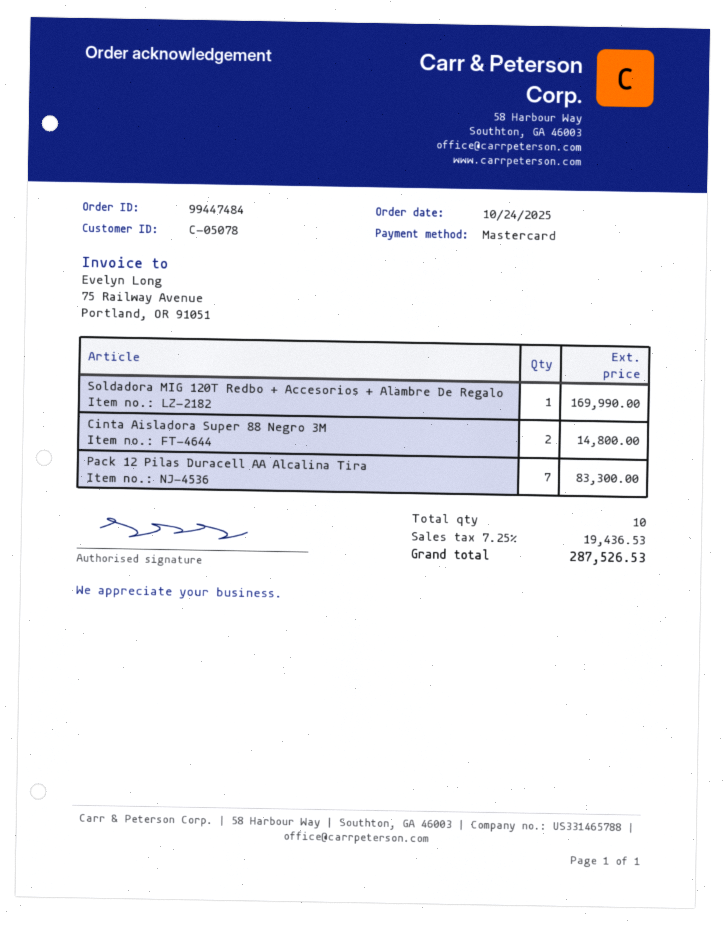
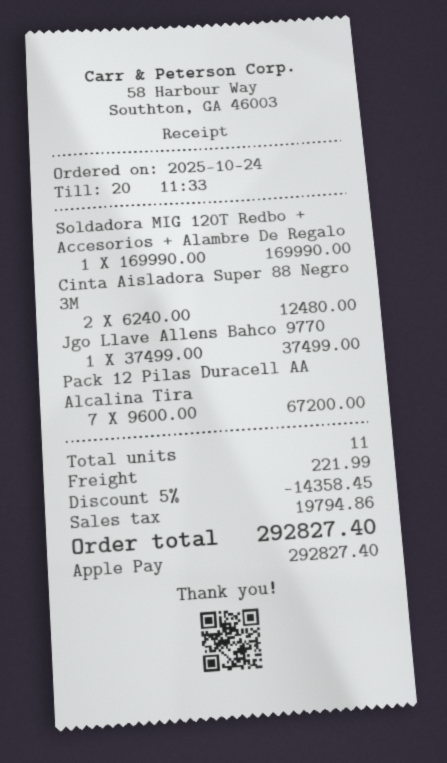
payment method: Mastercard -> Apple Pay
Cinta Aisladora Super 88 Negro 3M: 2 for 14800.00 -> 2 for 12480.00
Pack 12 Pilas Duracell AA Alcalina Tira: 7 for 83300.00 -> 7 for 67200.00
Jgo Llave Allens Bahco 9770: none -> 1 for 37499.00
total quantity: 10 -> 11
discount: none -> 5% = 14358.45
shipping: none -> 221.99
tax: 19436.53 -> 19794.86
total: 287526.53 -> 292827.40

